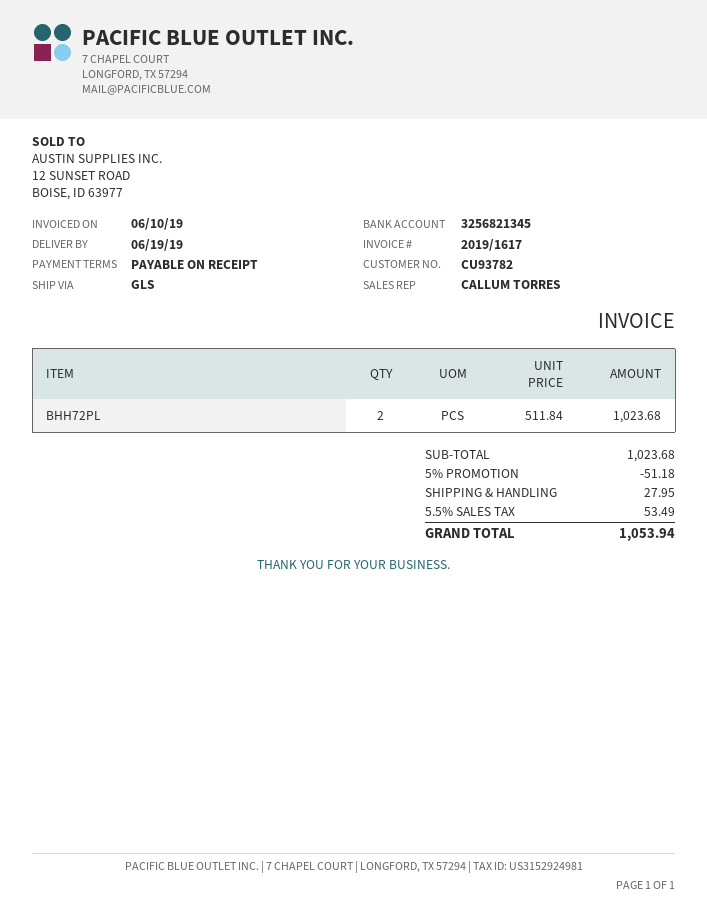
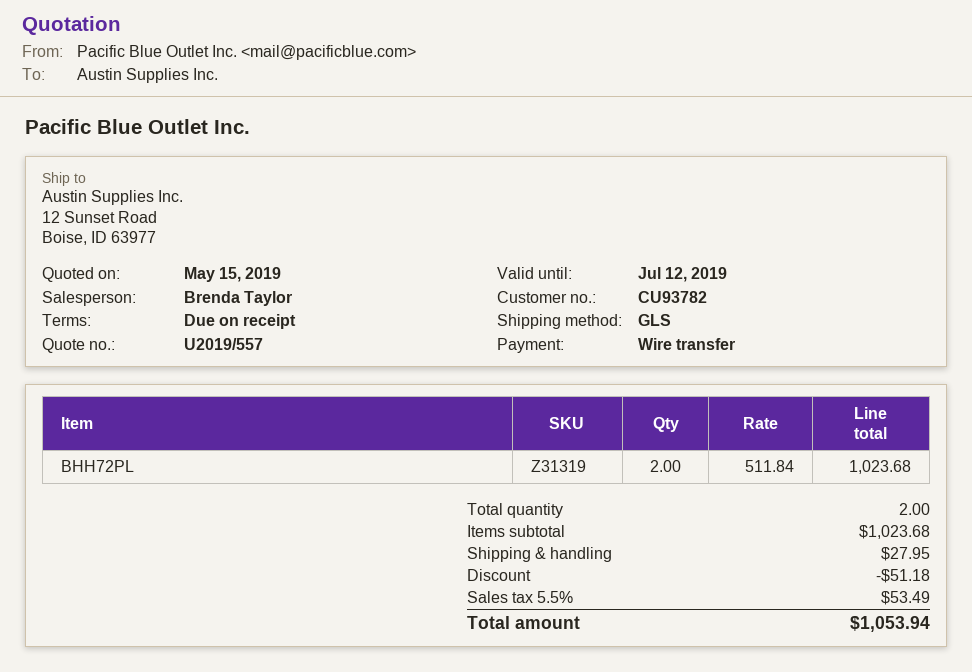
sales rep: CALLUM TORRES -> Brenda Taylor

